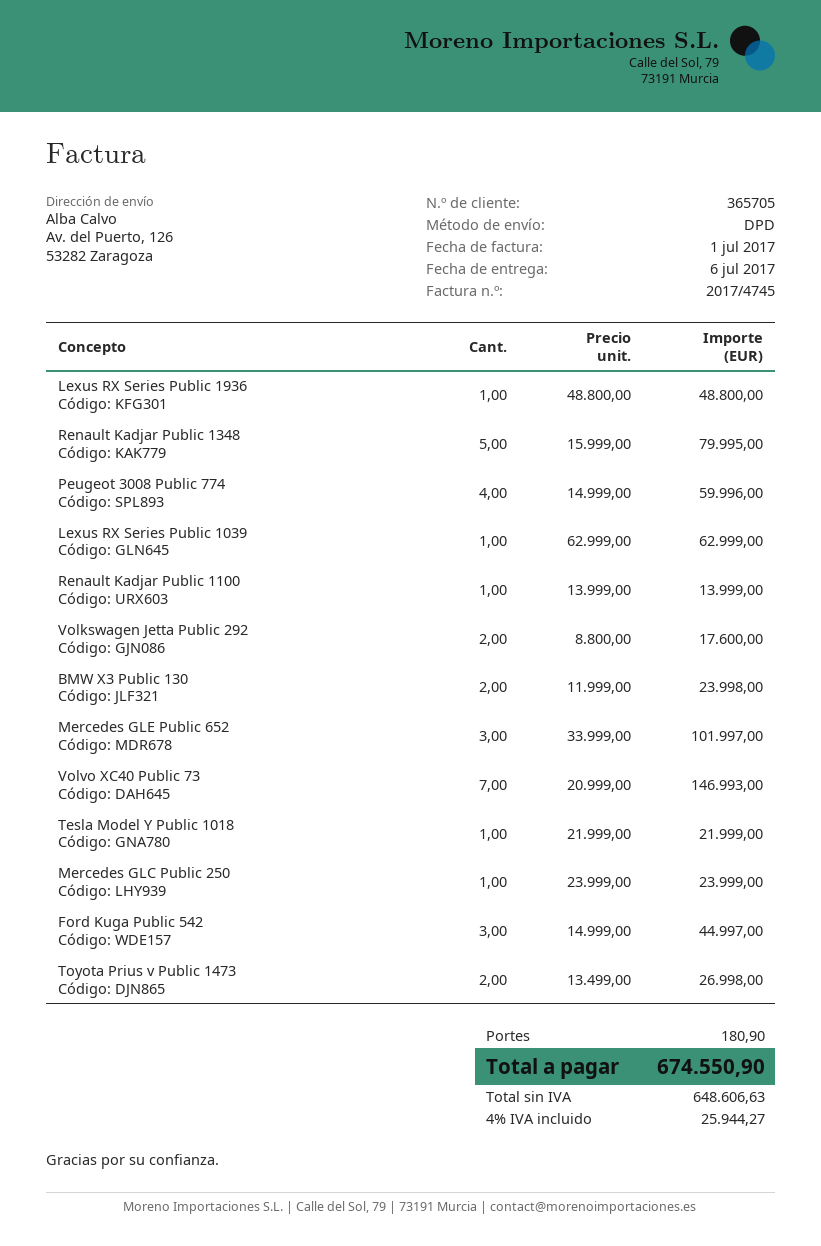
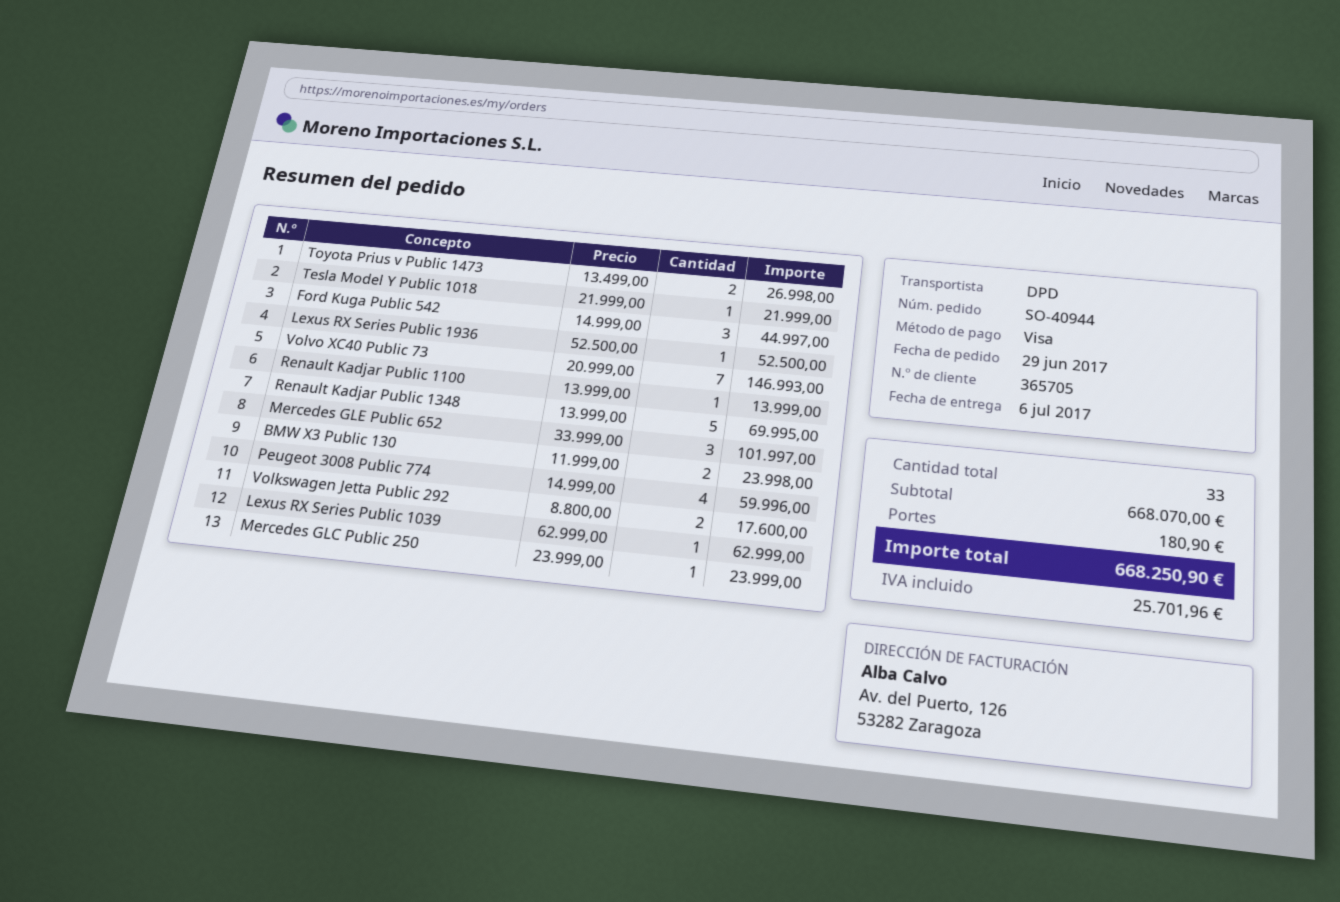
Lexus RX Series Public 1936: 1 x 48800.00 = 48800.00 -> 1 x 52500.00 = 52500.00
Renault Kadjar Public 1348: 5 x 15999.00 = 79995.00 -> 5 x 13999.00 = 69995.00
tax: 25944.27 -> 25701.96
total: 674550.90 -> 668250.90

